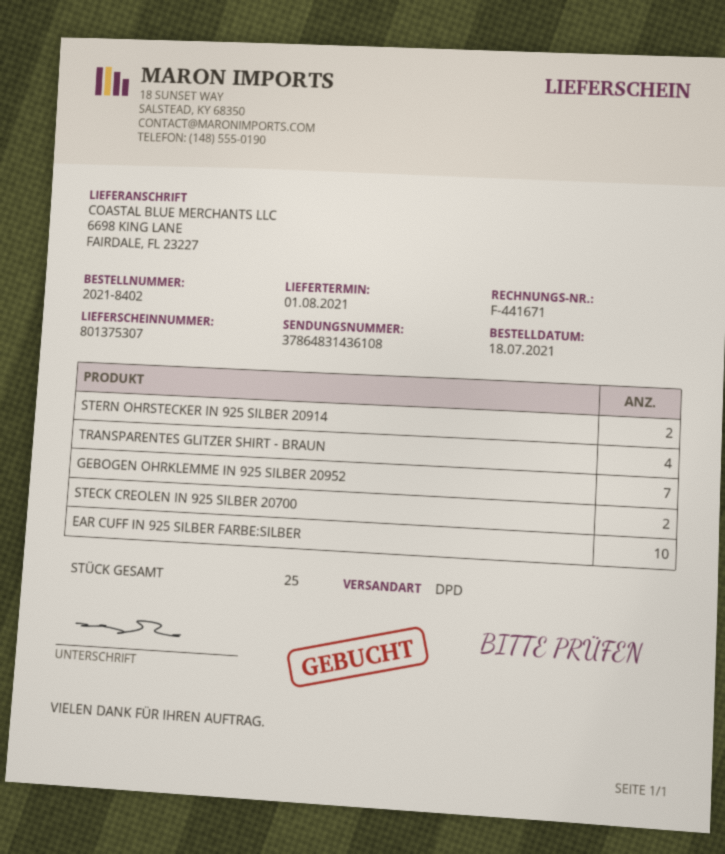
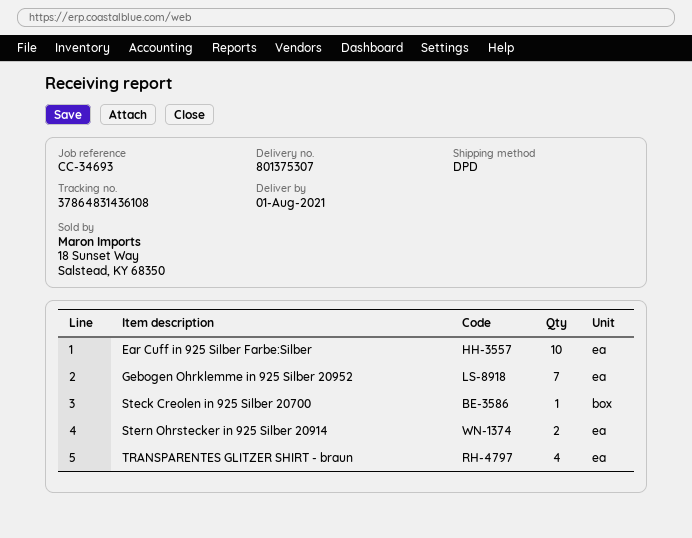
STECK CREOLEN IN 925 SILBER 20700: 2 -> 1

